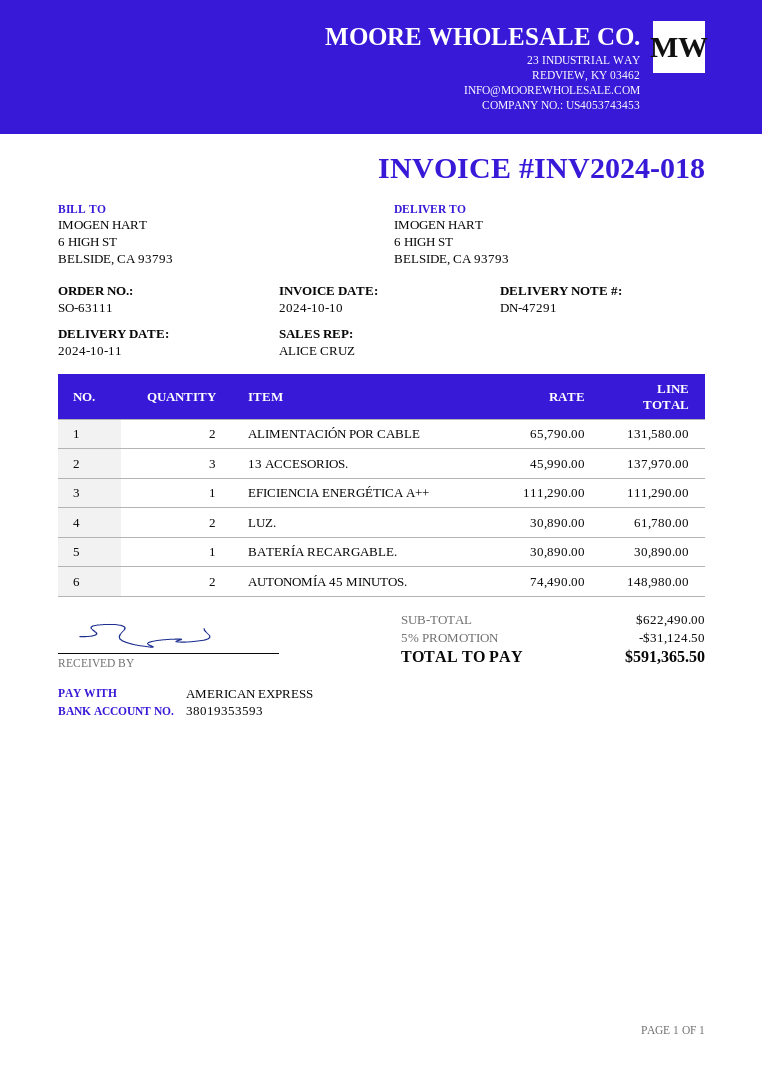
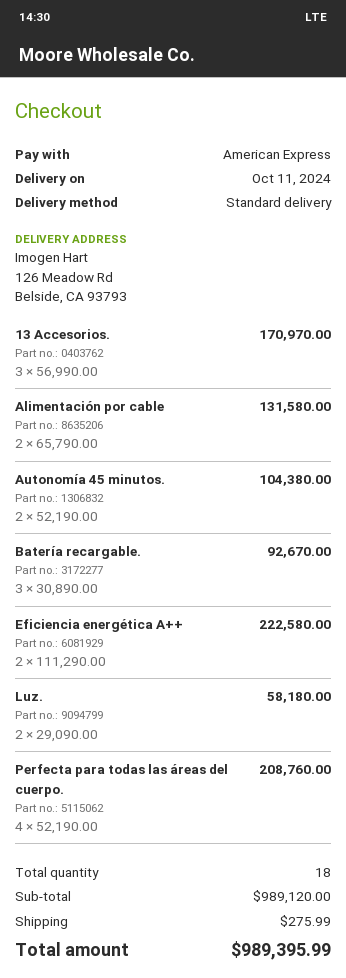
ship to: 6 HIGH ST, BELSIDE, CA 93793 -> 126 Meadow Rd, Belside, CA 93793
13 ACCESORIOS.: 3 x 45990.00 = 137970.00 -> 3 x 56990.00 = 170970.00
EFICIENCIA ENERGÉTICA A++: 1 x 111290.00 = 111290.00 -> 2 x 111290.00 = 222580.00
LUZ.: 2 x 30890.00 = 61780.00 -> 2 x 29090.00 = 58180.00
BATERÍA RECARGABLE.: 1 x 30890.00 = 30890.00 -> 3 x 30890.00 = 92670.00
AUTONOMÍA 45 MINUTOS.: 2 x 74490.00 = 148980.00 -> 2 x 52190.00 = 104380.00
Perfecta para todas las áreas del cuerpo.: none -> 4 x 52190.00 = 208760.00
subtotal: 622490.00 -> 989120.00
discount: 5% = 31124.50 -> none
shipping: none -> 275.99
total: 591365.50 -> 989395.99

